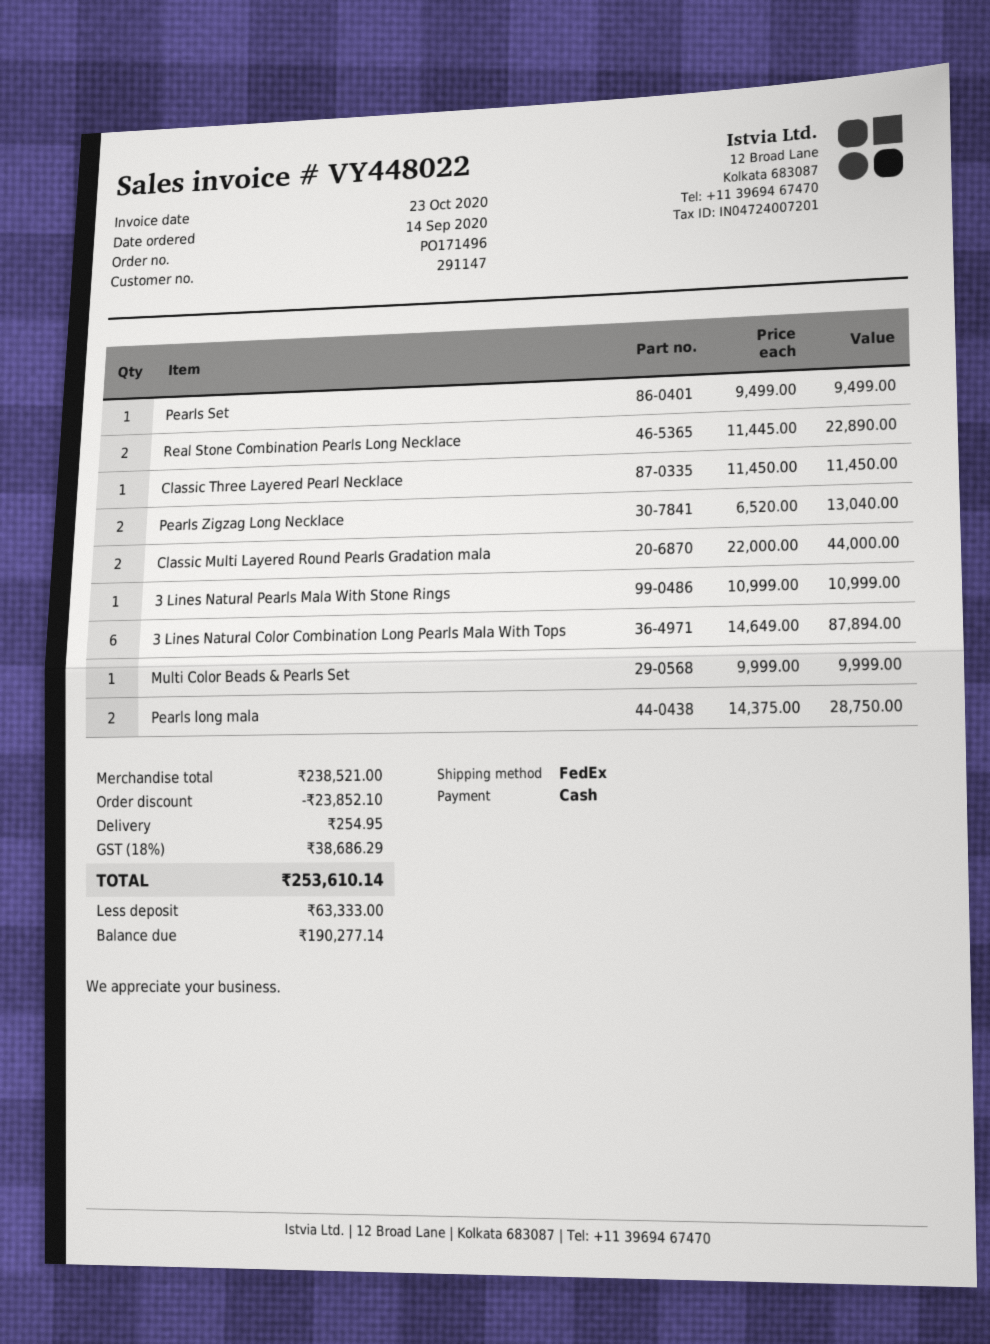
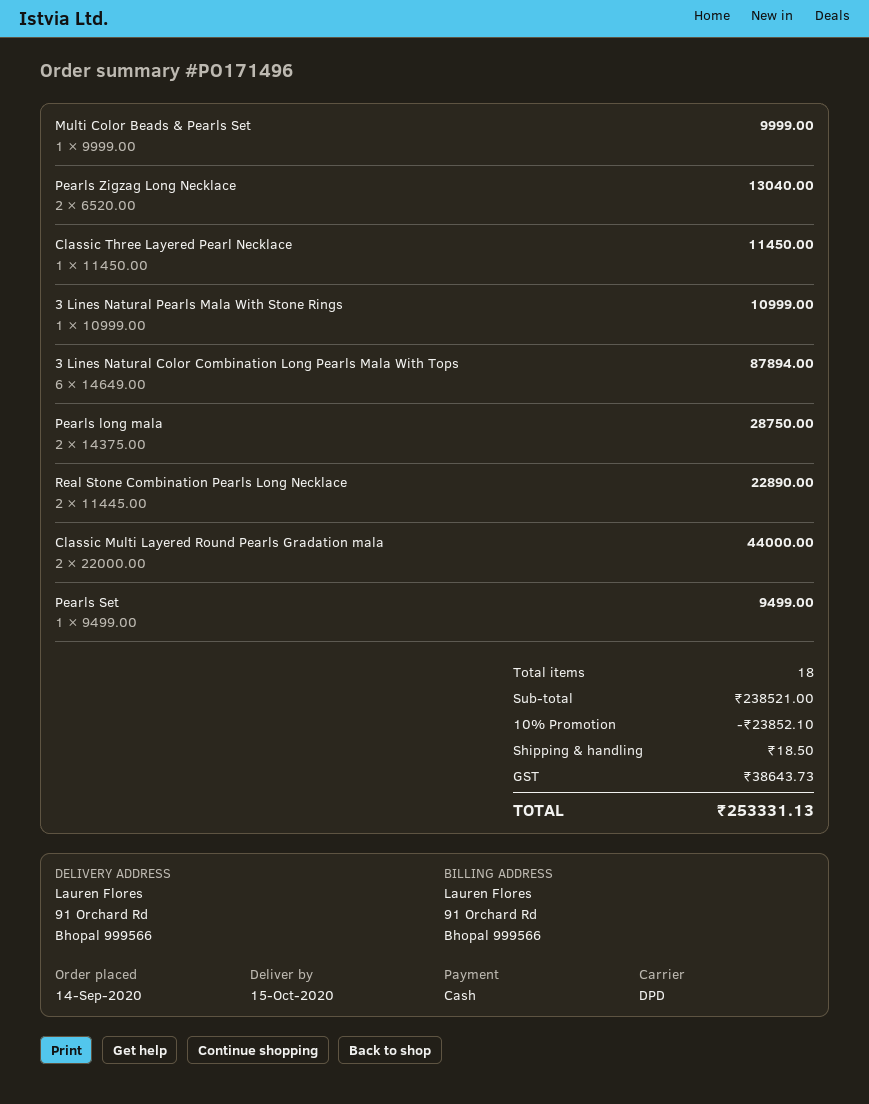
shipping method: FedEx -> DPD
shipping: 254.95 -> 18.50
tax: 38686.29 -> 38643.73
total: 253610.14 -> 253331.13

